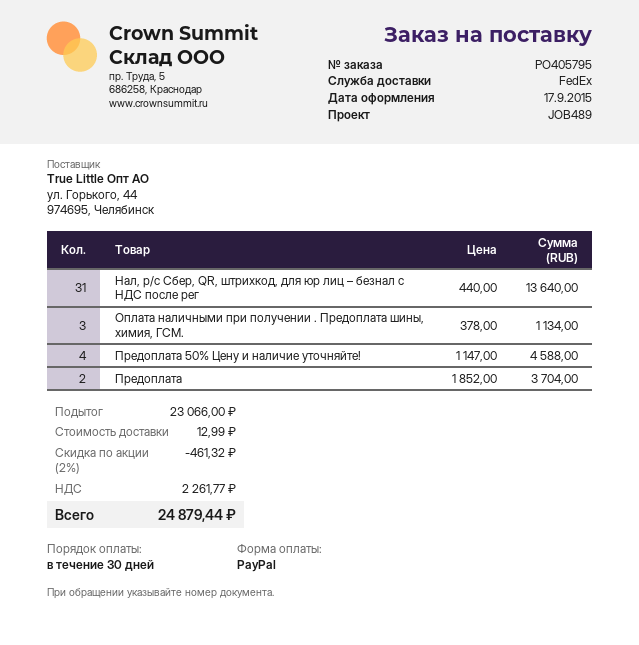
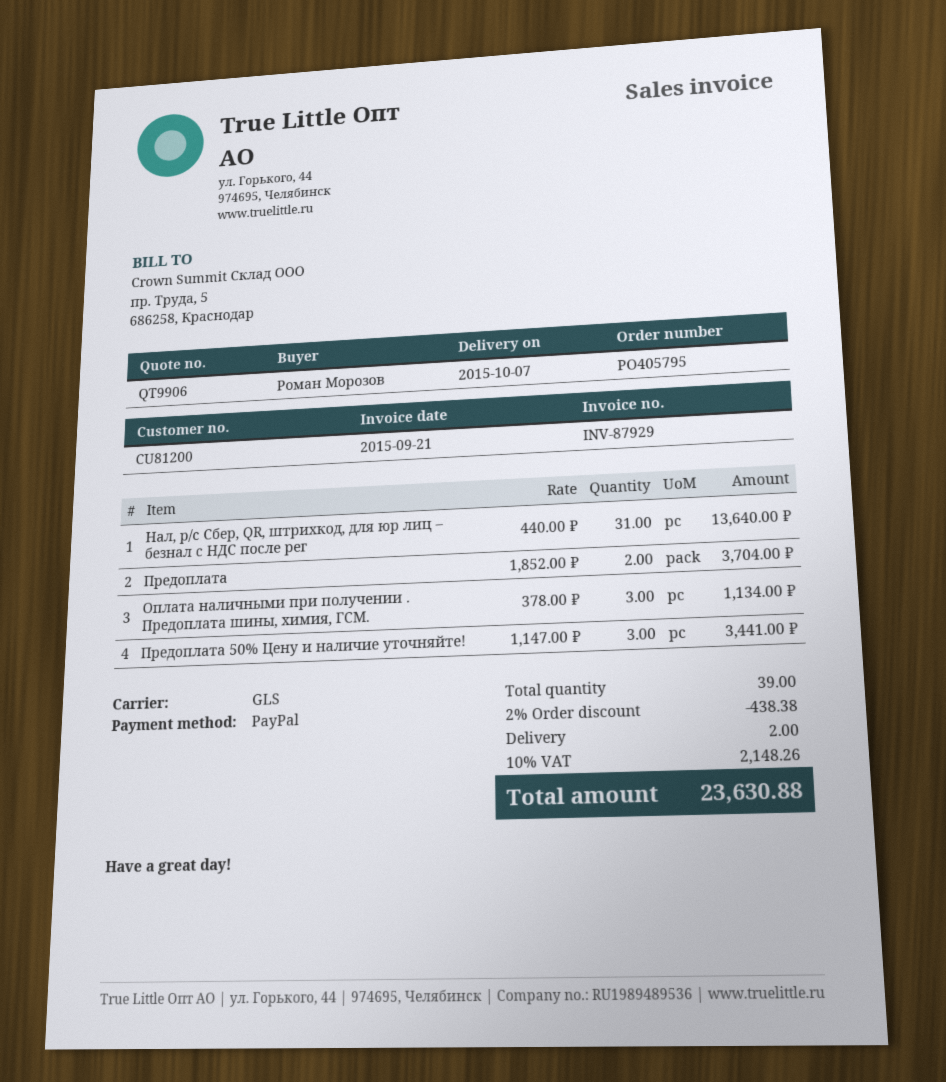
shipping method: FedEx -> GLS
Предоплата 50% Цену и наличие уточняйте!: 4 x 1147.00 = 4588.00 -> 3 x 1147.00 = 3441.00
discount: 2% = 461.32 -> 2% = 438.38
shipping: 12.99 -> 2.00
tax: 2261.77 -> 2148.26
total: 24879.44 -> 23630.88

